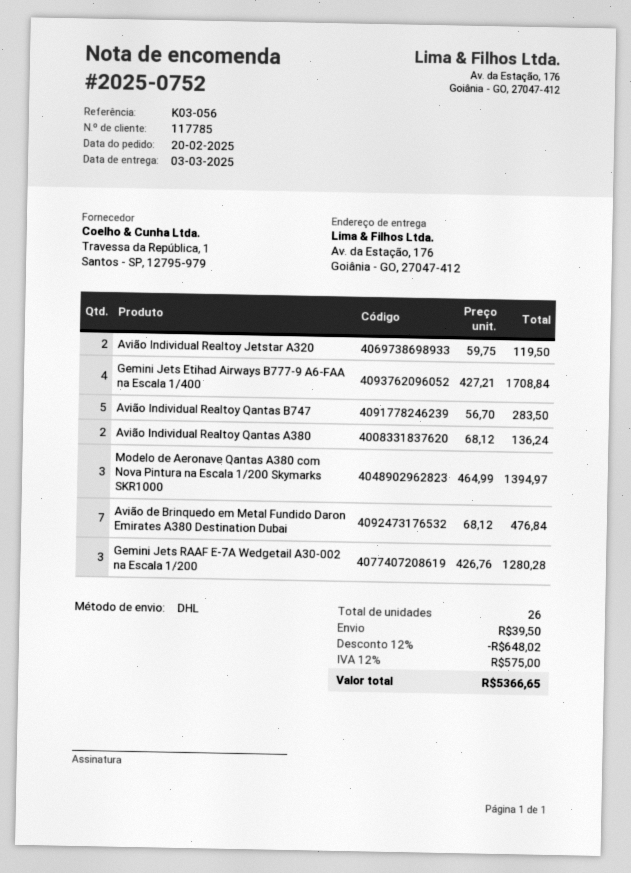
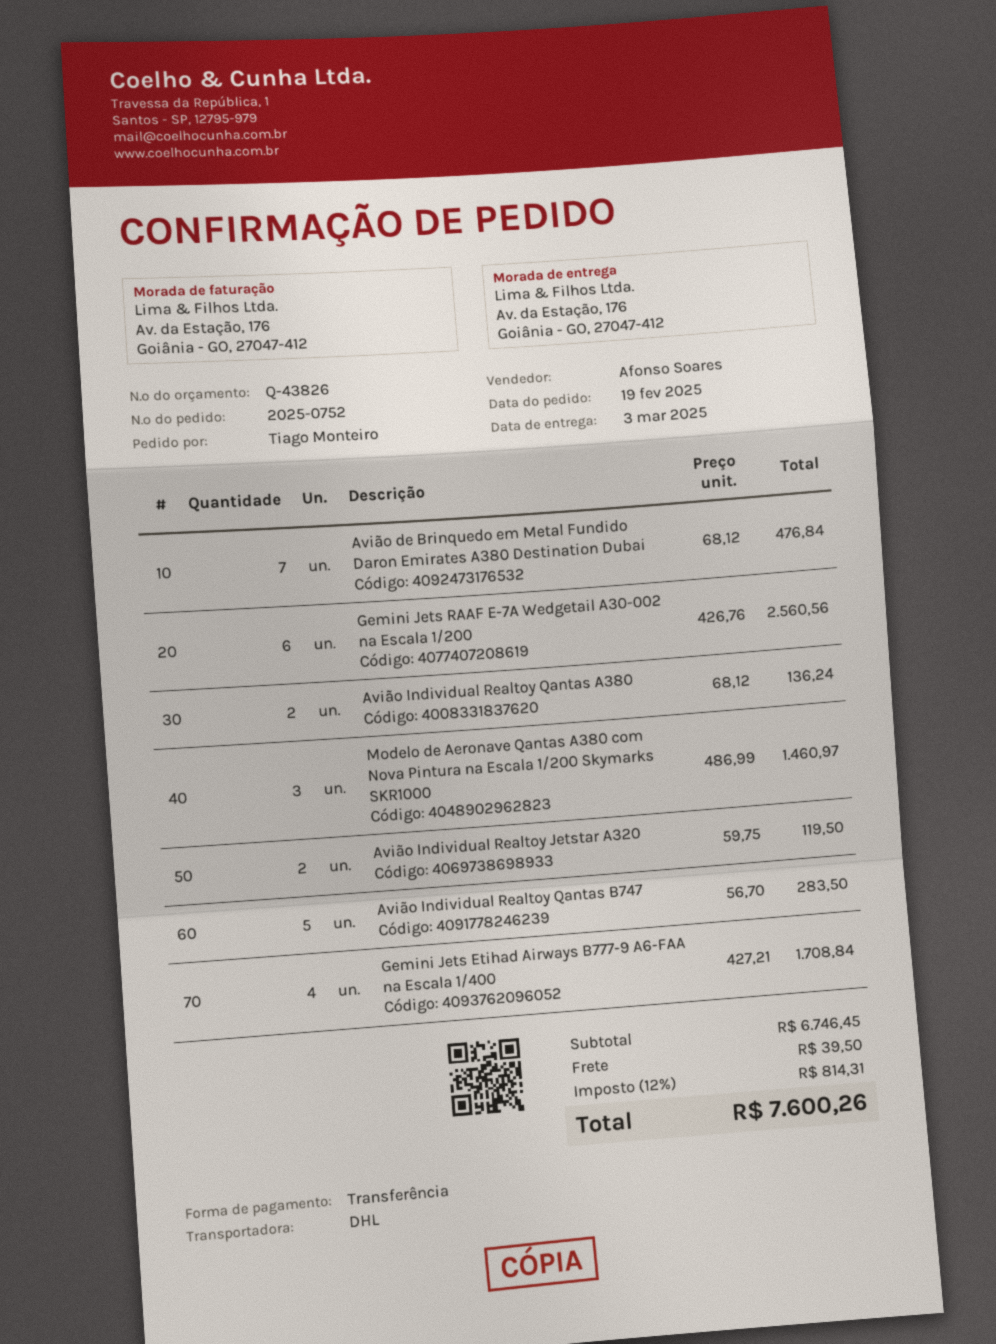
order date: 2025-02-20 -> 2025-02-19
Modelo de Aeronave Qantas A380 com Nova Pintura na Escala 1/200 Skymarks SKR1000: 3 x 464.99 = 1394.97 -> 3 x 486.99 = 1460.97
Gemini Jets RAAF E-7A Wedgetail A30-002 na Escala 1/200: 3 x 426.76 = 1280.28 -> 6 x 426.76 = 2560.56
discount: 12% = 648.02 -> none
tax: 12% = 575.00 -> 12% = 814.31
total: 5366.65 -> 7600.26

